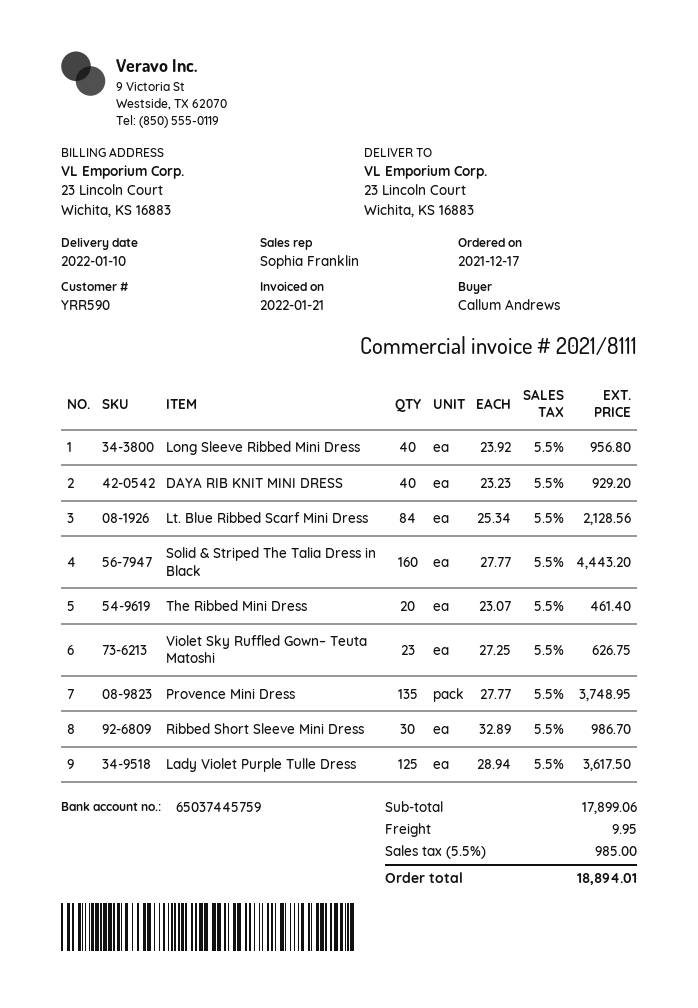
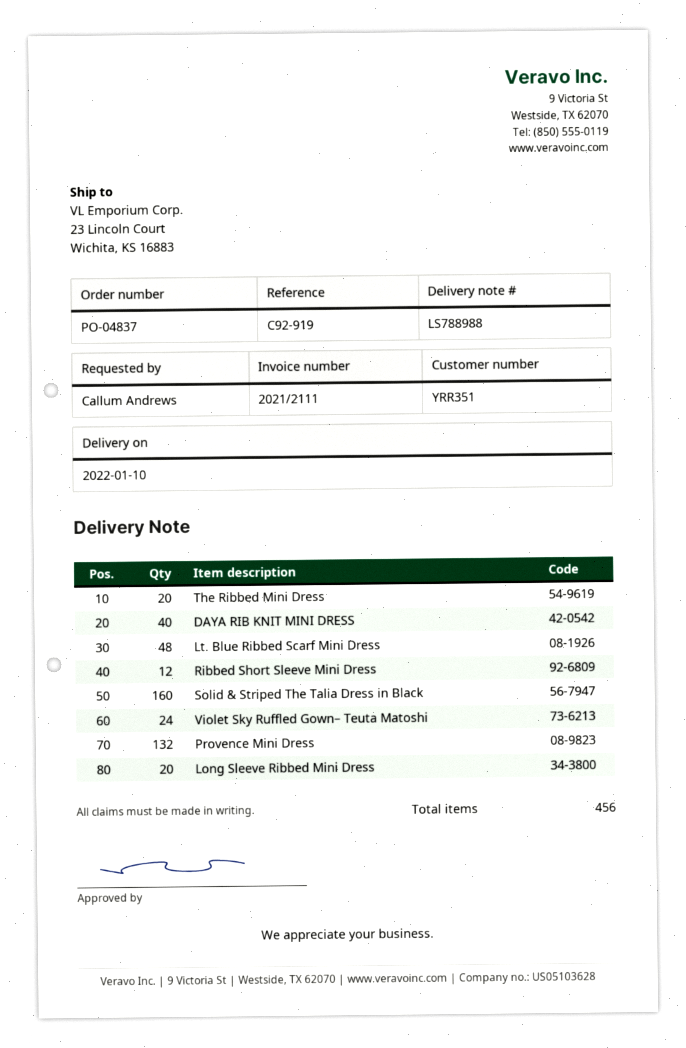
invoice number: 2021/8111 -> 2021/2111
customer number: YRR590 -> YRR351
Long Sleeve Ribbed Mini Dress: 40 -> 20
Lt. Blue Ribbed Scarf Mini Dress: 84 -> 48
Violet Sky Ruffled Gown– Teuta Matoshi: 23 -> 24
Provence Mini Dress: 135 -> 132
Ribbed Short Sleeve Mini Dress: 30 -> 12
Lady Violet Purple Tulle Dress: 125 -> none

